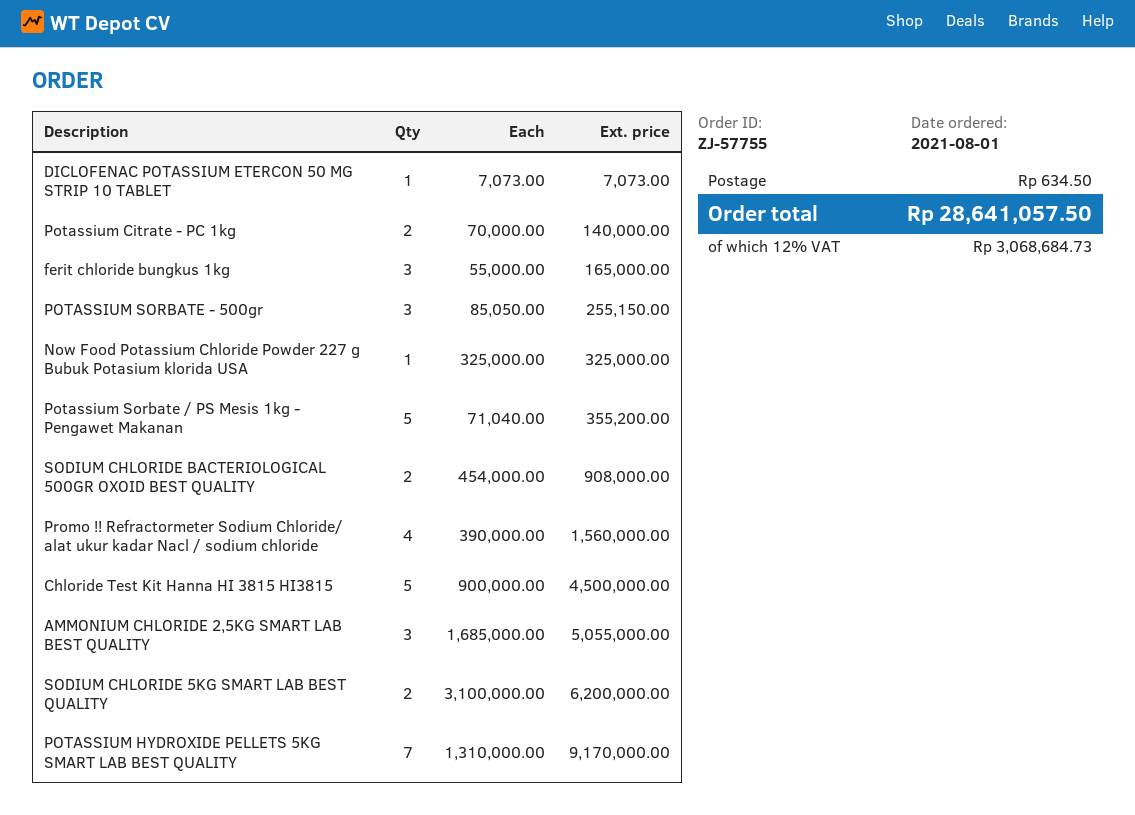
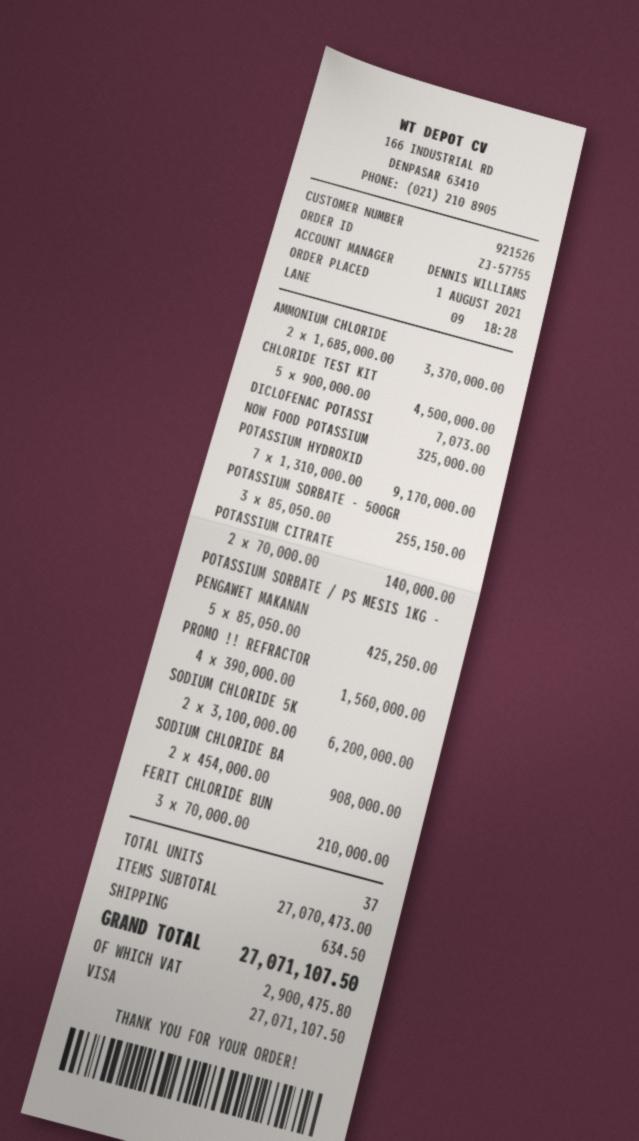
ferit chloride bungkus 1kg: 3 x 55000.00 = 165000.00 -> 3 x 70000.00 = 210000.00
Potassium Sorbate / PS Mesis 1kg - Pengawet Makanan: 5 x 71040.00 = 355200.00 -> 5 x 85050.00 = 425250.00
AMMONIUM CHLORIDE 2,5KG SMART LAB BEST QUALITY: 3 x 1685000.00 = 5055000.00 -> 2 x 1685000.00 = 3370000.00
tax: 3068684.73 -> 2900475.80
total: 28641057.50 -> 27071107.50

